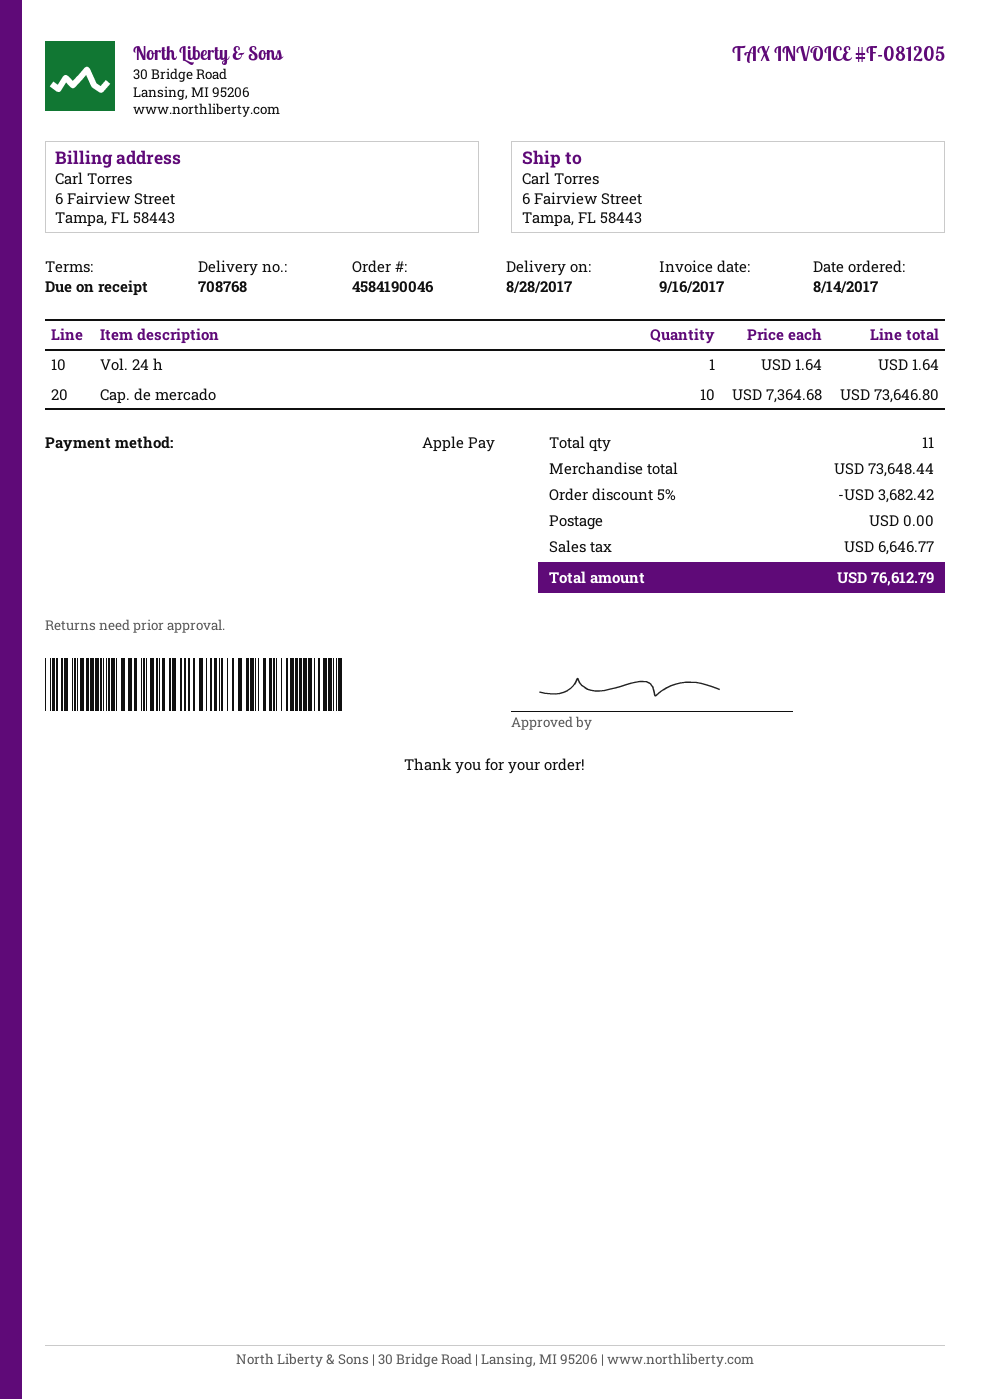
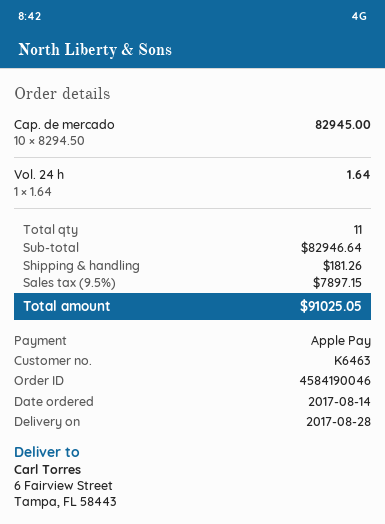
Cap. de mercado: 10 x 7364.68 = 73646.80 -> 10 x 8294.50 = 82945.00
subtotal: 73648.44 -> 82946.64
discount: 5% = 3682.42 -> none
shipping: 0.00 -> 181.26
tax: 6646.77 -> 7897.15
total: 76612.79 -> 91025.05

